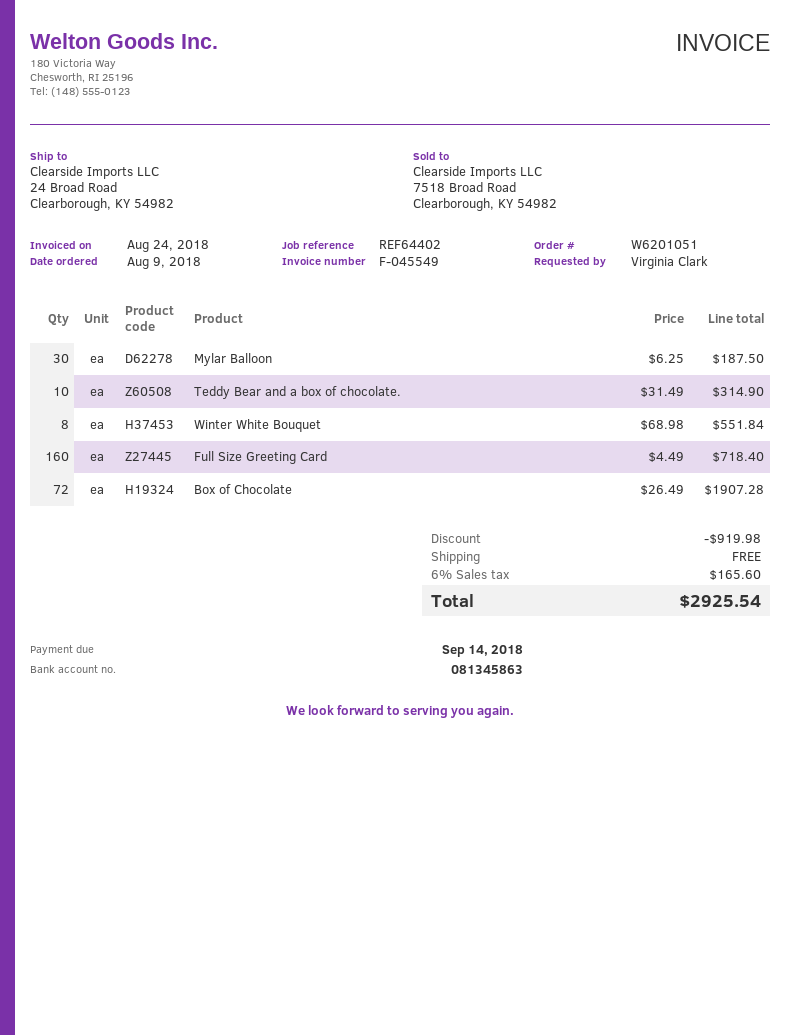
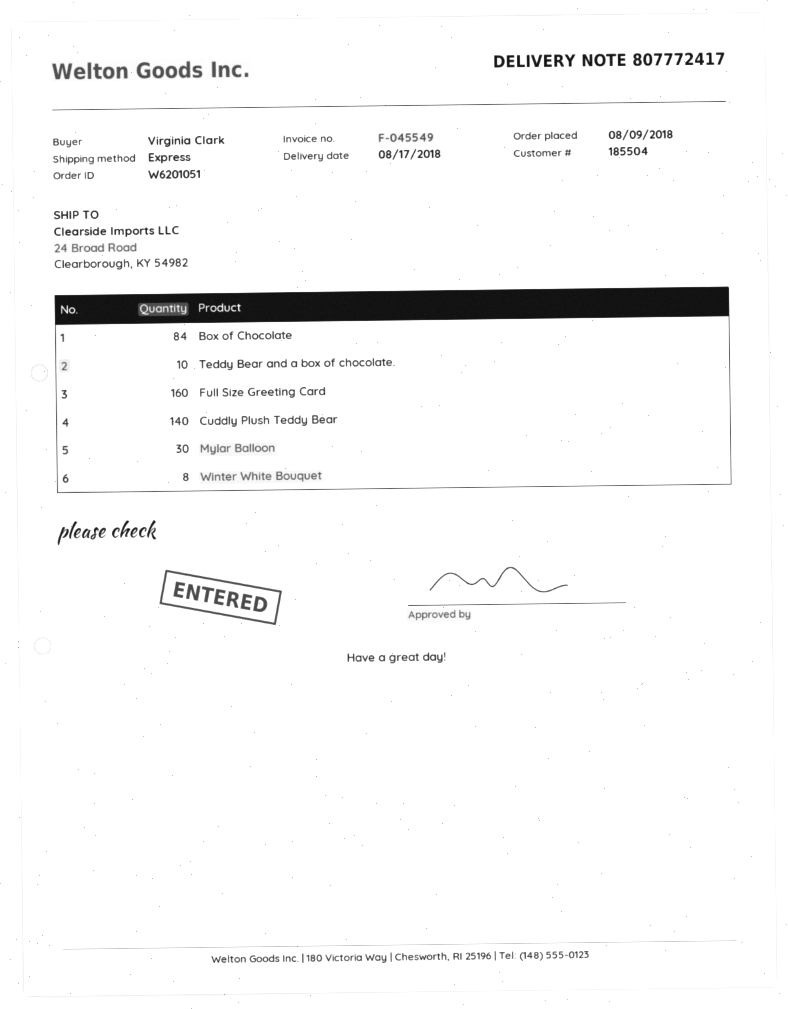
Box of Chocolate: 72 -> 84
Cuddly Plush Teddy Bear: none -> 140

